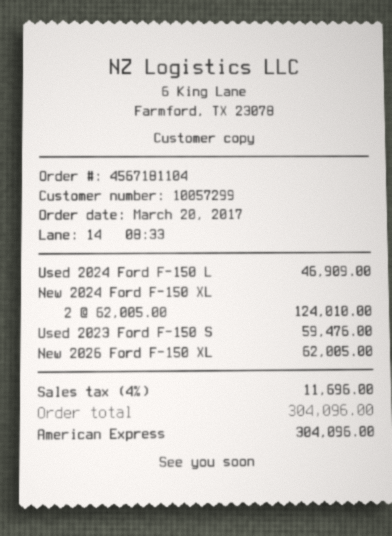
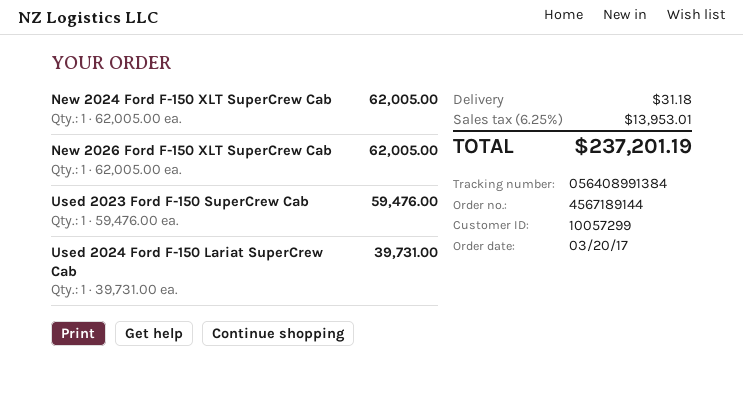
order number: 4567181104 -> 4567189144
Used 2024 Ford F-150 L: 1 x 46909.00 = 46909.00 -> 1 x 39731.00 = 39731.00
New 2024 Ford F-150 XL: 2 x 62005.00 = 124010.00 -> 1 x 62005.00 = 62005.00
shipping: none -> 31.18
tax: 4% = 11696.00 -> 6.25% = 13953.01
total: 304096.00 -> 237201.19

